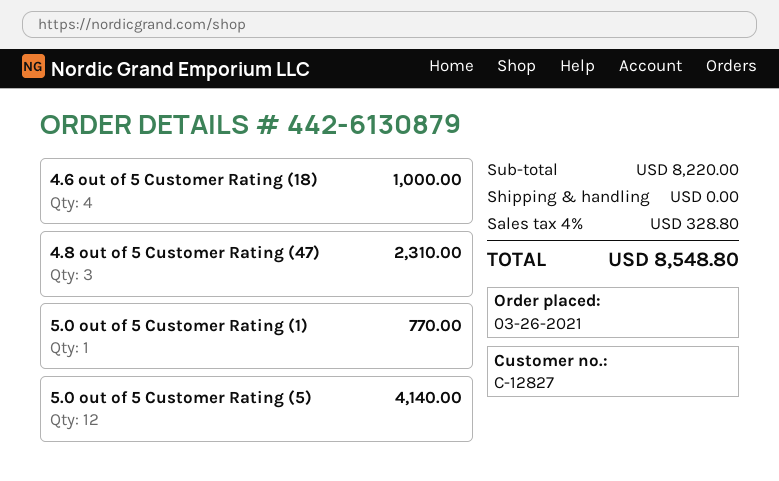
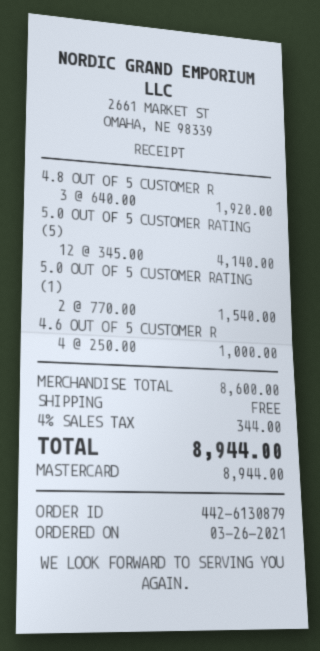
4.8 out of 5 Customer Rating (47): 3 for 2310.00 -> 3 for 1920.00
5.0 out of 5 Customer Rating (1): 1 for 770.00 -> 2 for 1540.00
subtotal: 8220.00 -> 8600.00
tax: 4% = 328.80 -> 4% = 344.00
total: 8548.80 -> 8944.00

